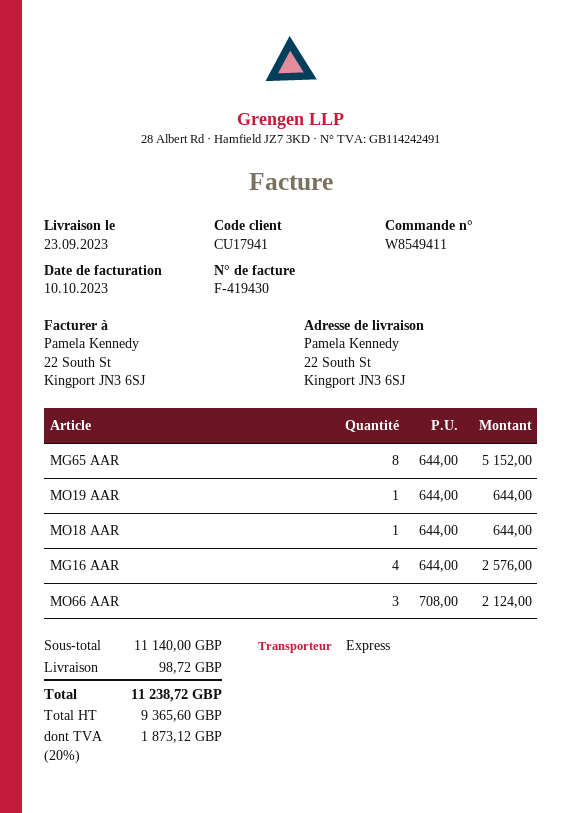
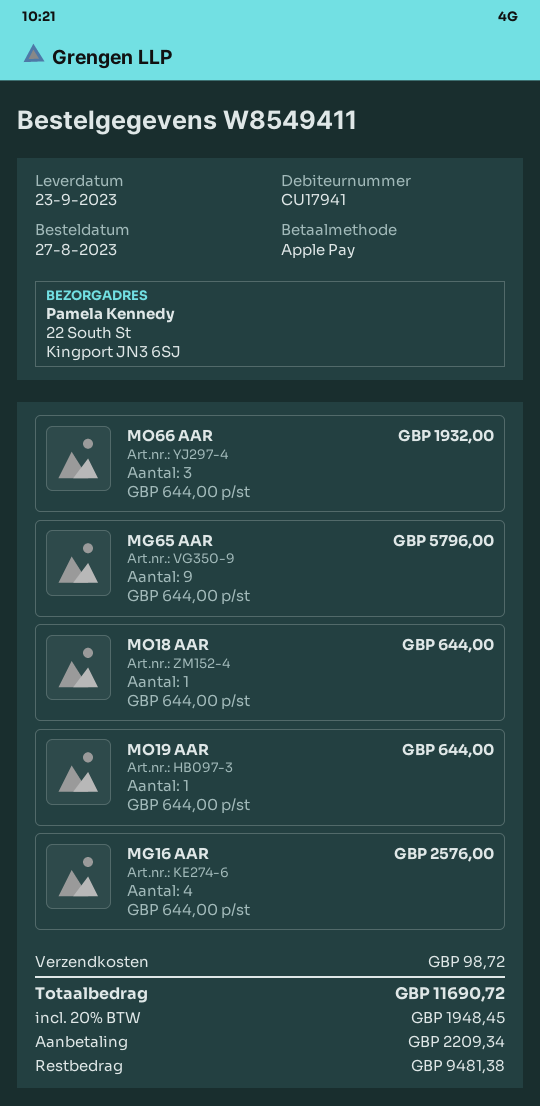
MG65 AAR: 8 x 644.00 = 5152.00 -> 9 x 644.00 = 5796.00
MO66 AAR: 3 x 708.00 = 2124.00 -> 3 x 644.00 = 1932.00
tax: 20% = 1873.12 -> 20% = 1948.45
total: 11238.72 -> 11690.72

